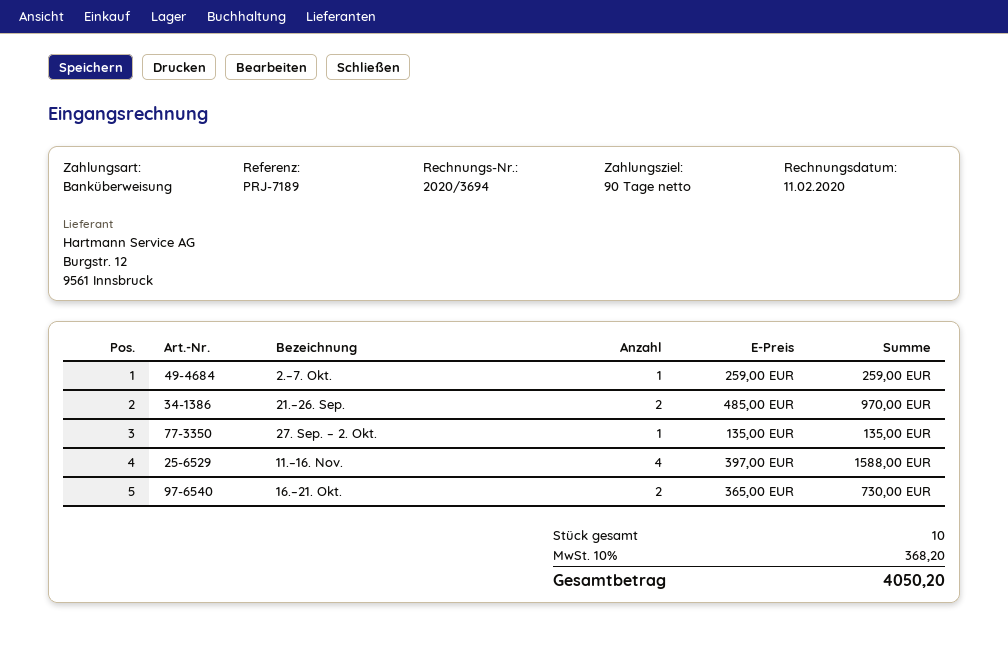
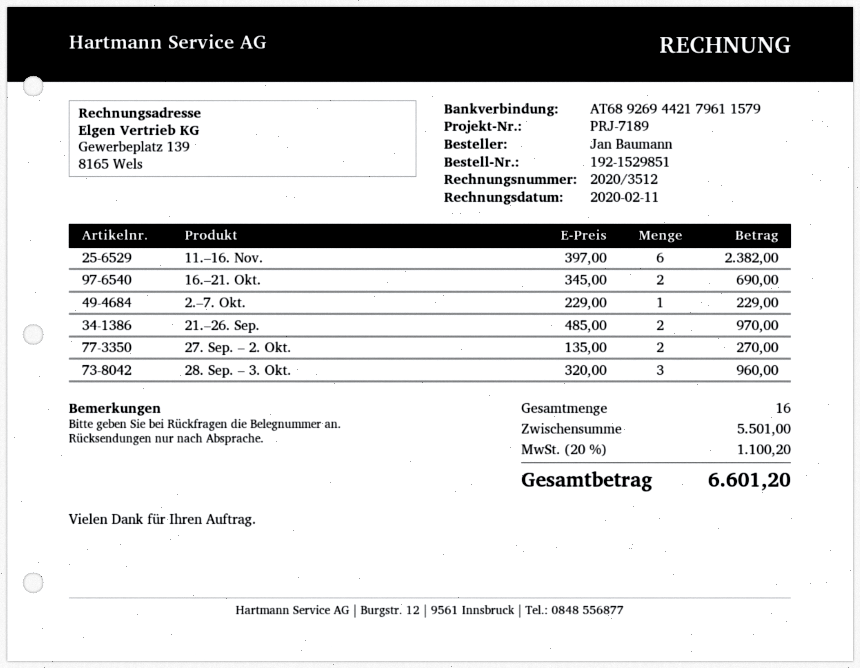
invoice number: 2020/3694 -> 2020/3512
2.–7. Okt.: 1 x 259.00 = 259.00 -> 1 x 229.00 = 229.00
27. Sep. – 2. Okt.: 1 x 135.00 = 135.00 -> 2 x 135.00 = 270.00
11.–16. Nov.: 4 x 397.00 = 1588.00 -> 6 x 397.00 = 2382.00
16.–21. Okt.: 2 x 365.00 = 730.00 -> 2 x 345.00 = 690.00
28. Sep. – 3. Okt.: none -> 3 x 320.00 = 960.00
total quantity: 10 -> 16
tax: 10% = 368.20 -> 20% = 1100.20
total: 4050.20 -> 6601.20

